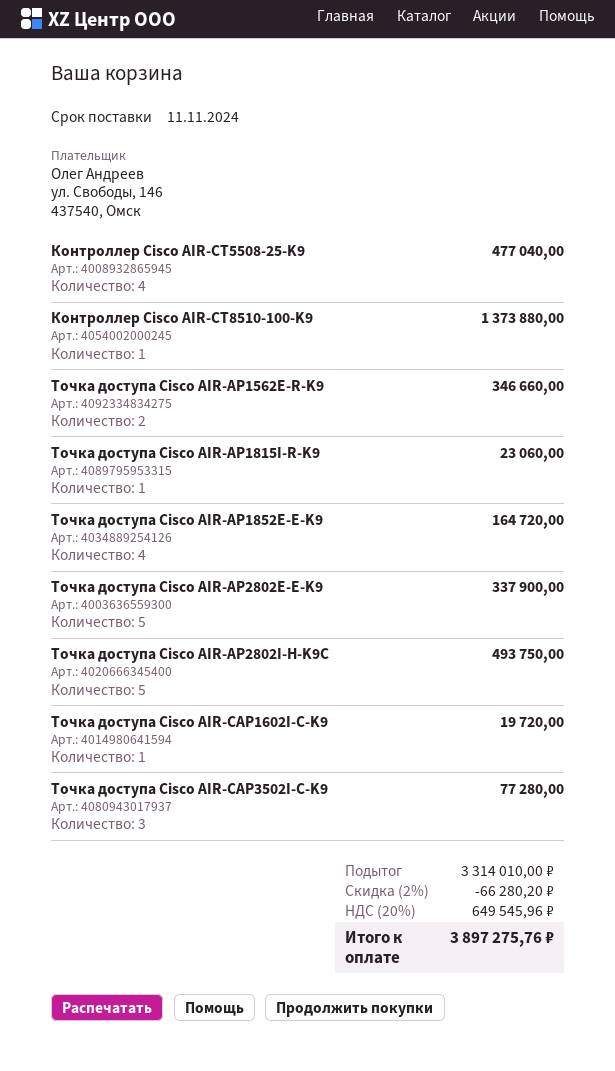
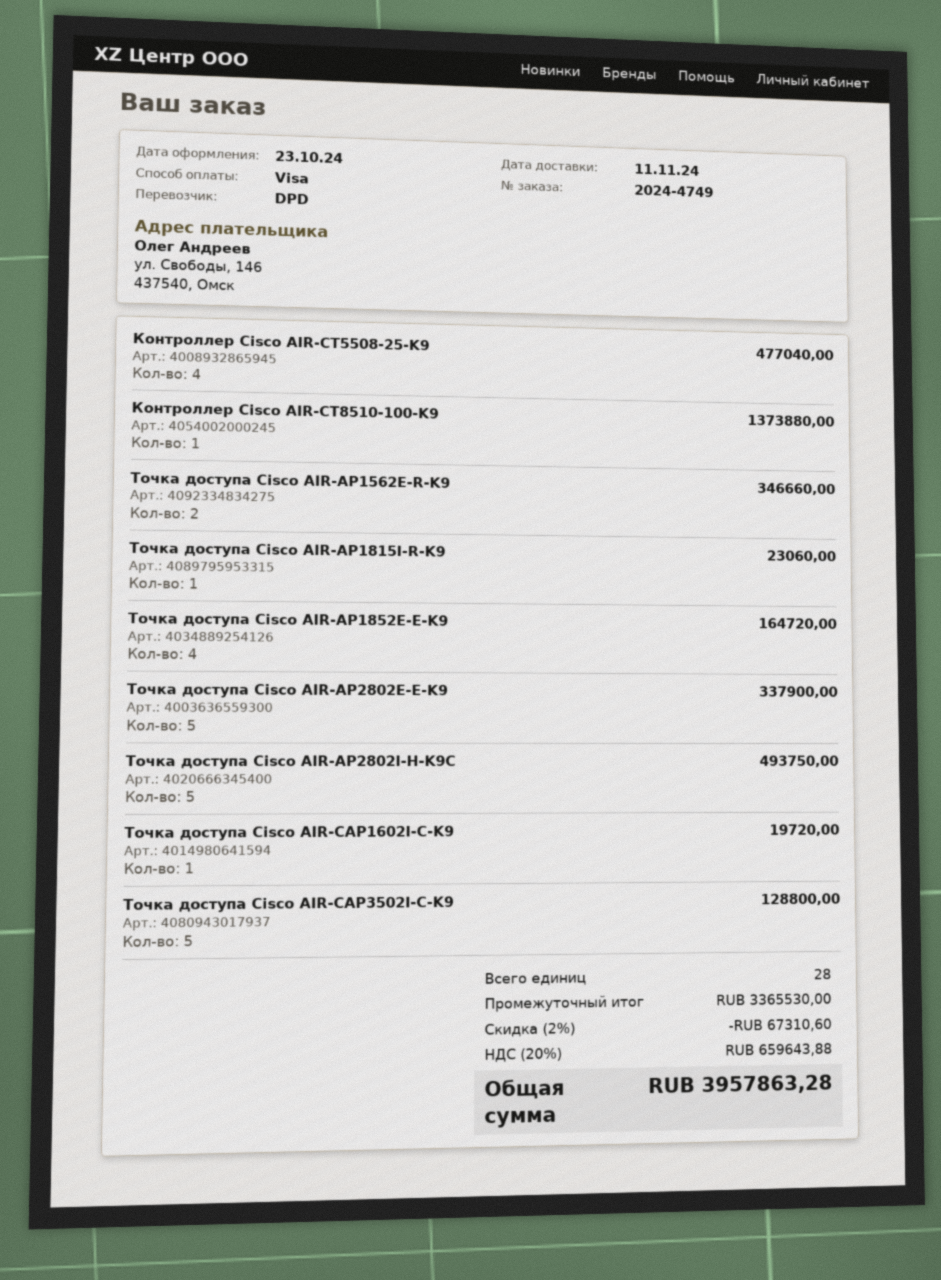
Точка доступа Cisco AIR-CAP3502I-C-K9: 3 for 77280.00 -> 5 for 128800.00
subtotal: 3314010.00 -> 3365530.00
discount: 2% = 66280.20 -> 2% = 67310.60
tax: 20% = 649545.96 -> 20% = 659643.88
total: 3897275.76 -> 3957863.28

